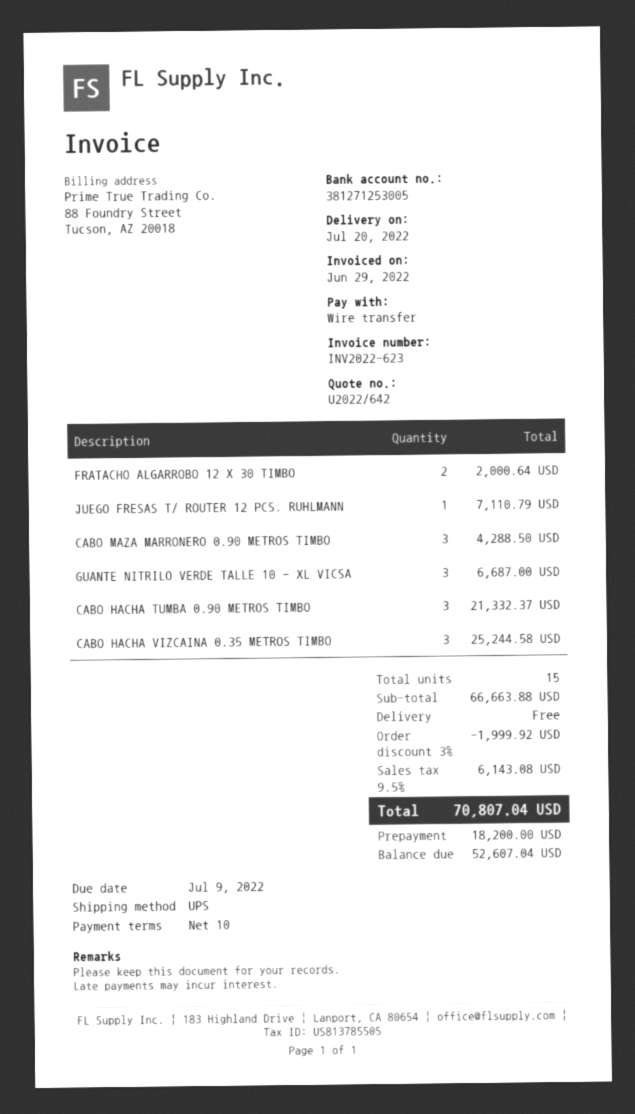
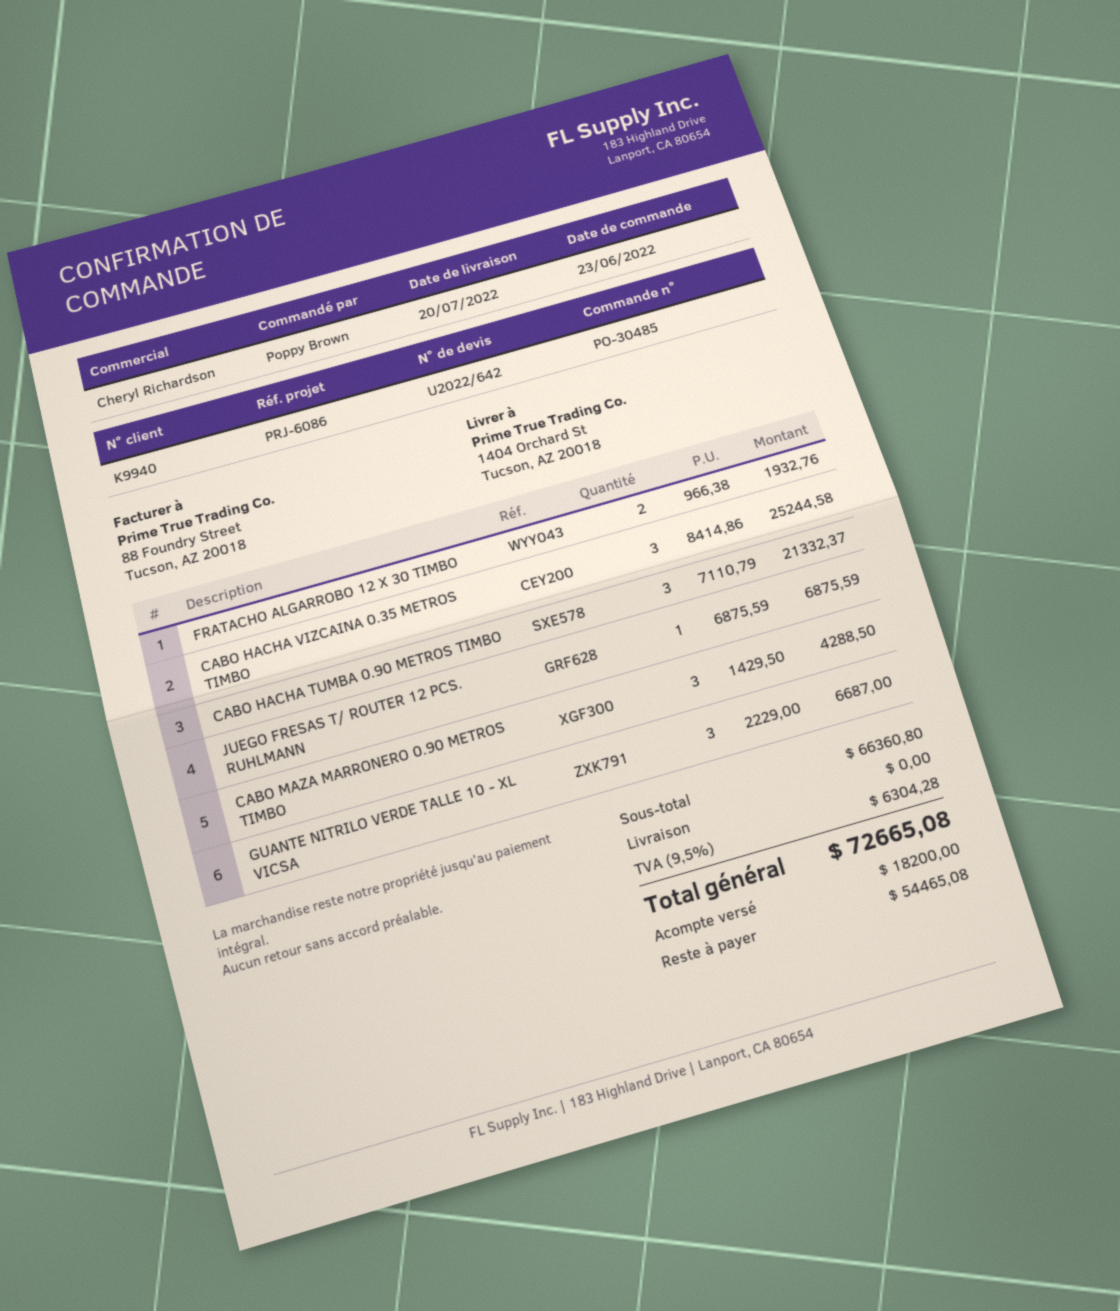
FRATACHO ALGARROBO 12 X 30 TIMBO: 2 for 2000.64 -> 2 for 1932.76
JUEGO FRESAS T/ ROUTER 12 PCS. RUHLMANN: 1 for 7110.79 -> 1 for 6875.59
subtotal: 66663.88 -> 66360.80
discount: 3% = 1999.92 -> none
tax: 9.5% = 6143.08 -> 9.5% = 6304.28
total: 70807.04 -> 72665.08
balance: 52607.04 -> 54465.08

